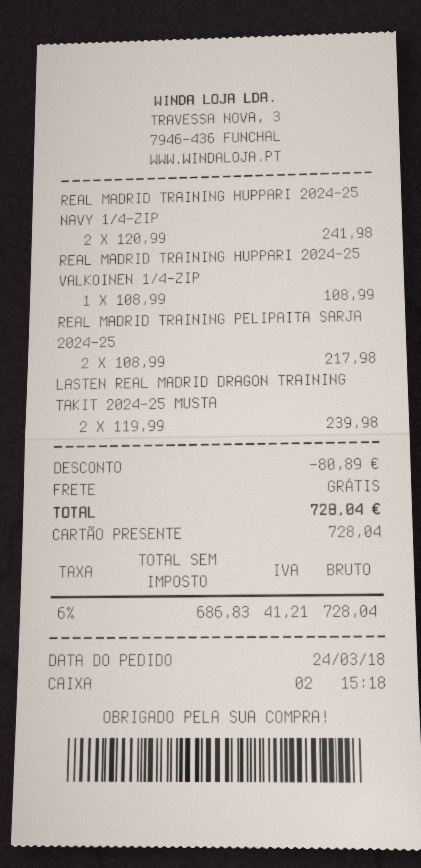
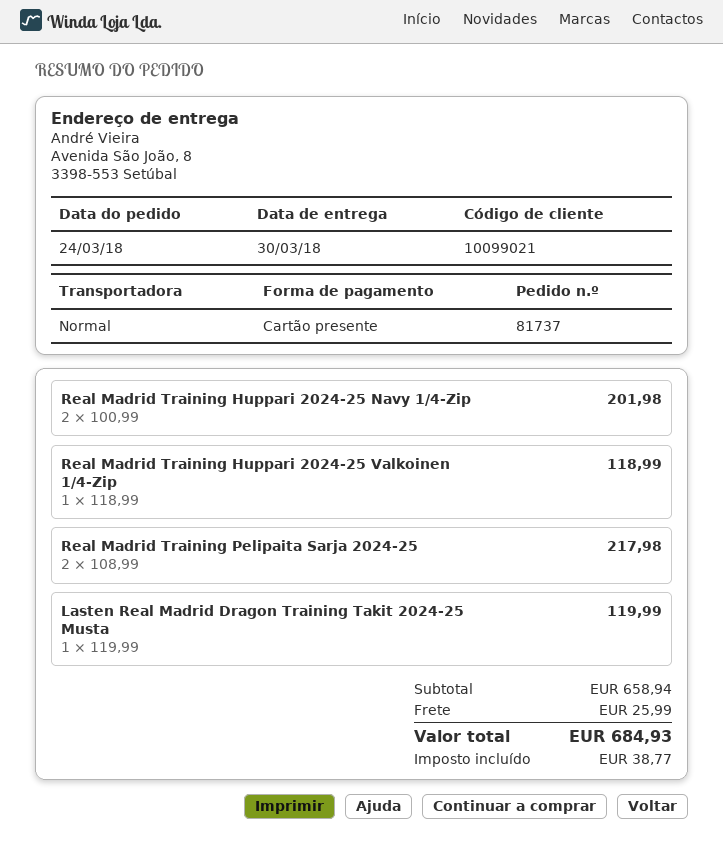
REAL MADRID TRAINING HUPPARI 2024-25 NAVY 1/4-ZIP: 2 x 120.99 = 241.98 -> 2 x 100.99 = 201.98
REAL MADRID TRAINING HUPPARI 2024-25 VALKOINEN 1/4-ZIP: 1 x 108.99 = 108.99 -> 1 x 118.99 = 118.99
LASTEN REAL MADRID DRAGON TRAINING TAKIT 2024-25 MUSTA: 2 x 119.99 = 239.98 -> 1 x 119.99 = 119.99
discount: 80.89 -> none
shipping: 0.00 -> 25.99
tax: 41.21 -> 38.77
total: 728.04 -> 684.93

